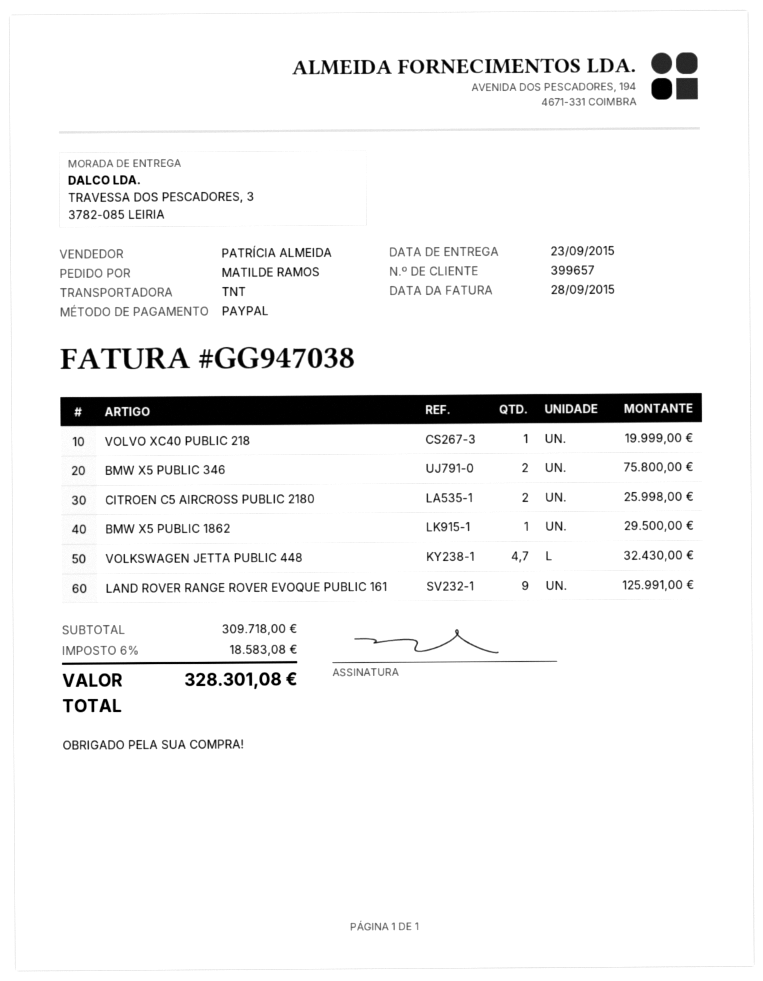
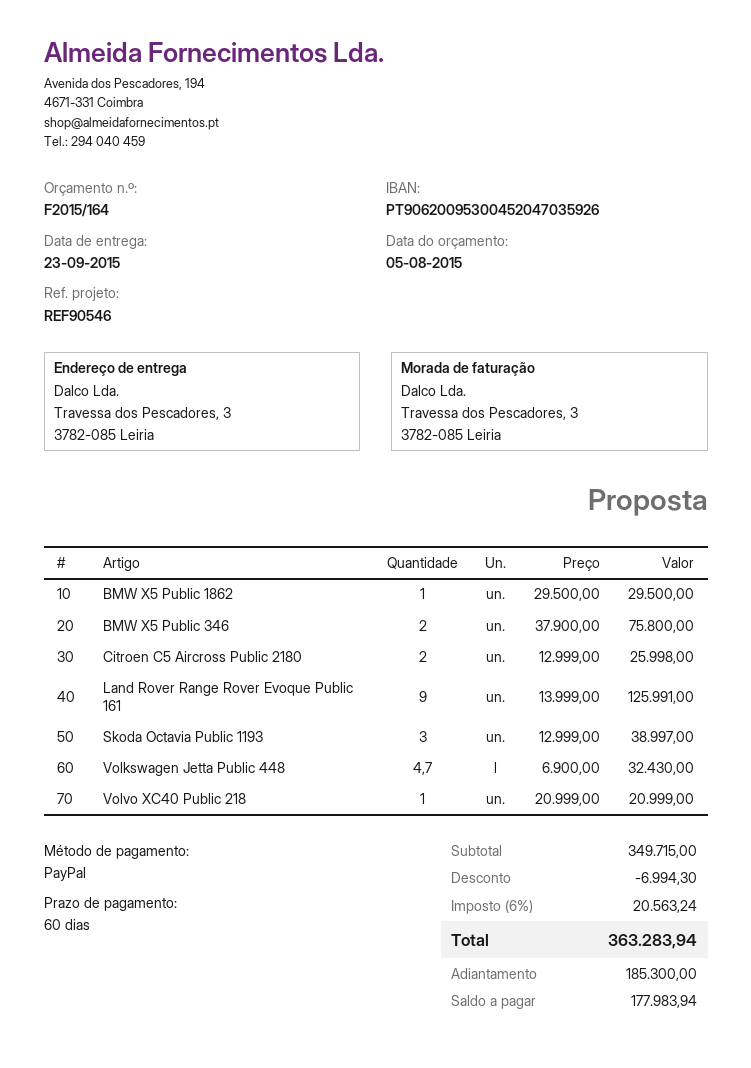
VOLVO XC40 PUBLIC 218: 1 for 19999.00 -> 1 for 20999.00
Skoda Octavia Public 1193: none -> 3 for 38997.00
subtotal: 309718.00 -> 349715.00
discount: none -> 6994.30
tax: 6% = 18583.08 -> 6% = 20563.24
total: 328301.08 -> 363283.94

